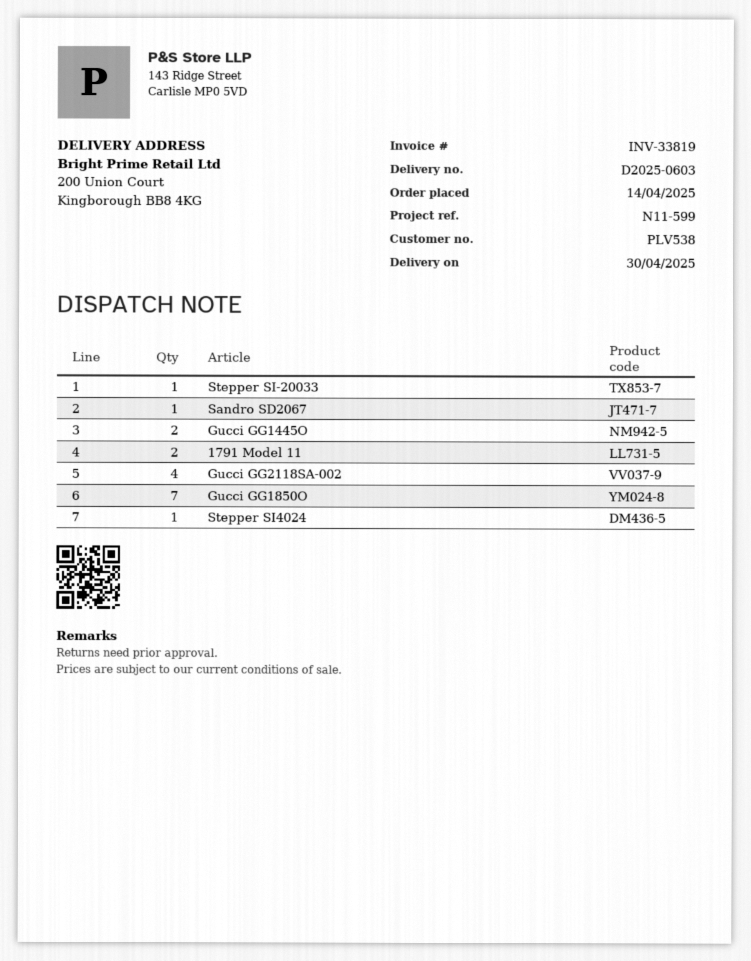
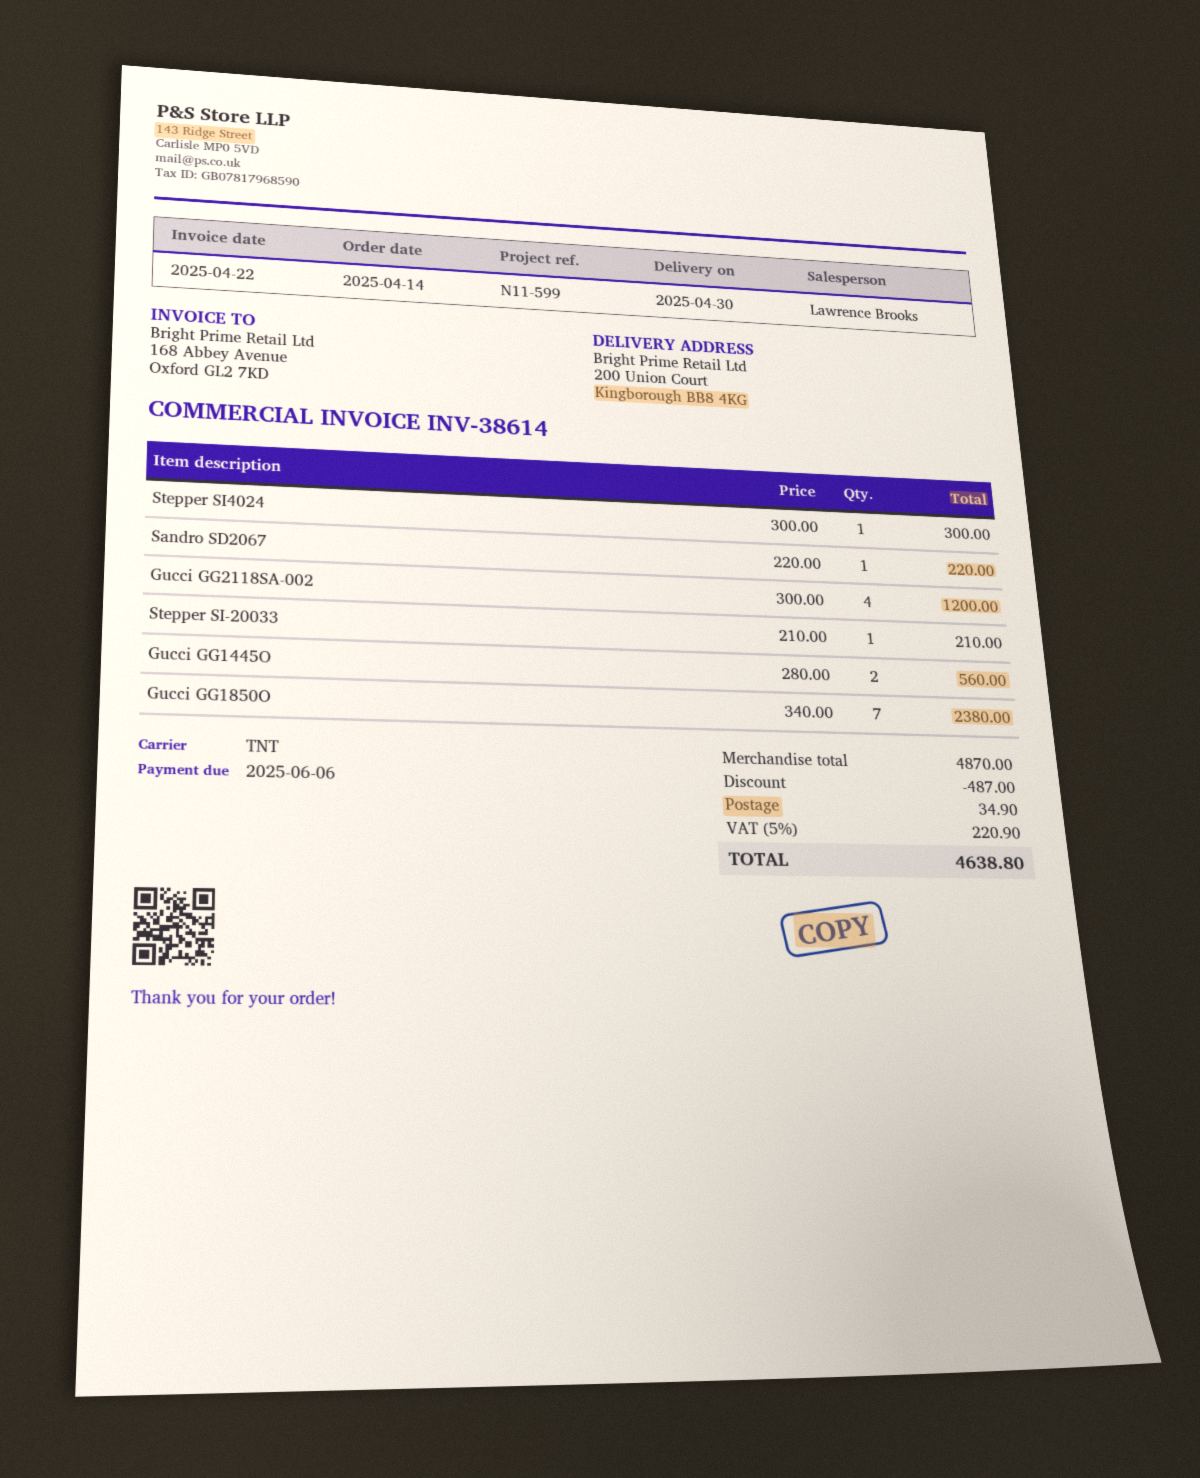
invoice number: INV-33819 -> INV-38614
1791 Model 11: 2 -> none

